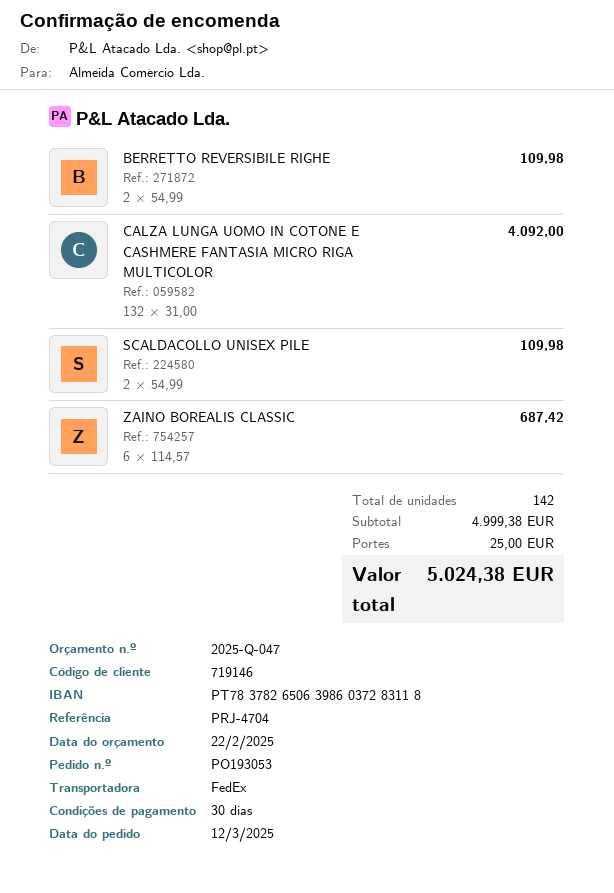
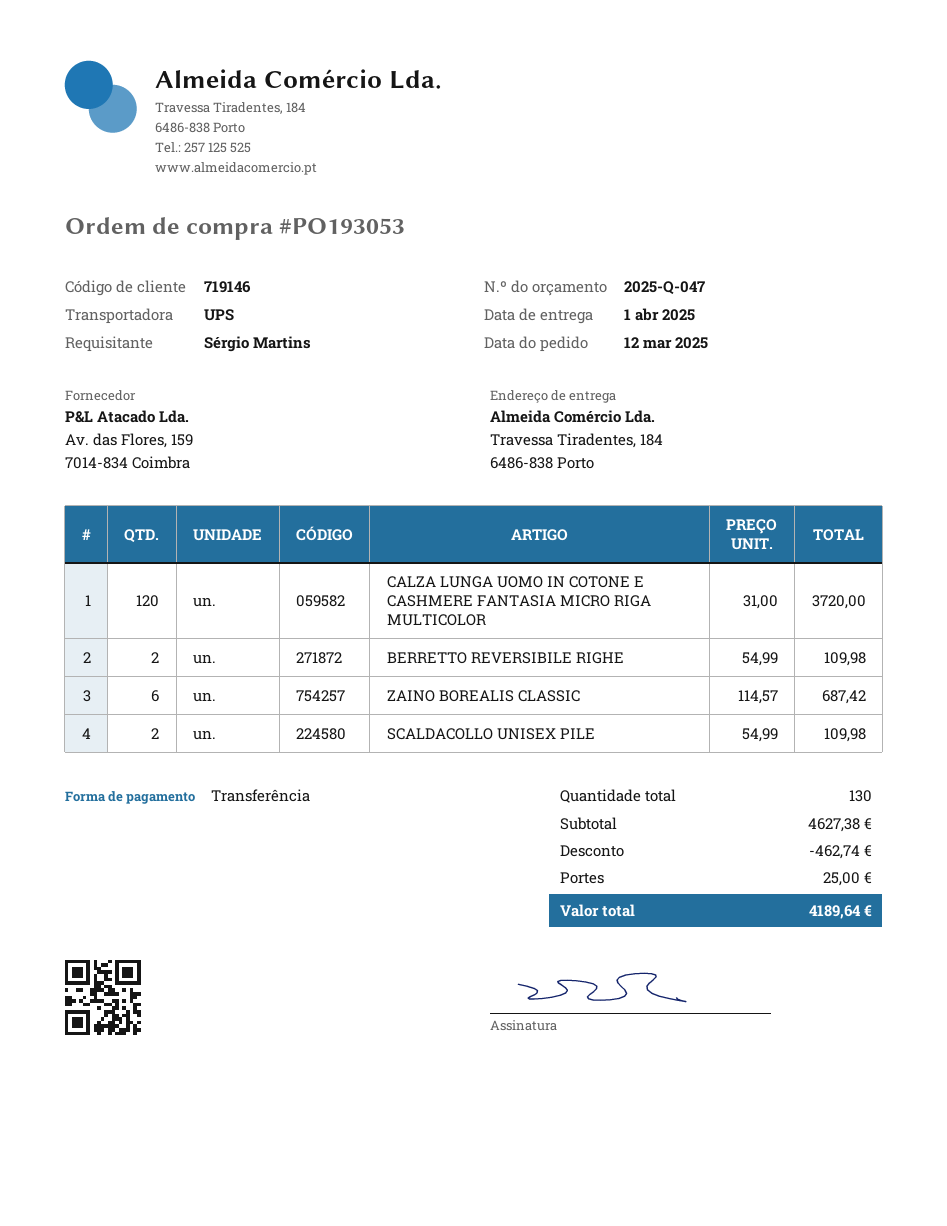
shipping method: FedEx -> UPS
CALZA LUNGA UOMO IN COTONE E CASHMERE FANTASIA MICRO RIGA MULTICOLOR: 132 x 31.00 = 4092.00 -> 120 x 31.00 = 3720.00
total quantity: 142 -> 130
subtotal: 4999.38 -> 4627.38
discount: none -> 462.74
total: 5024.38 -> 4189.64

